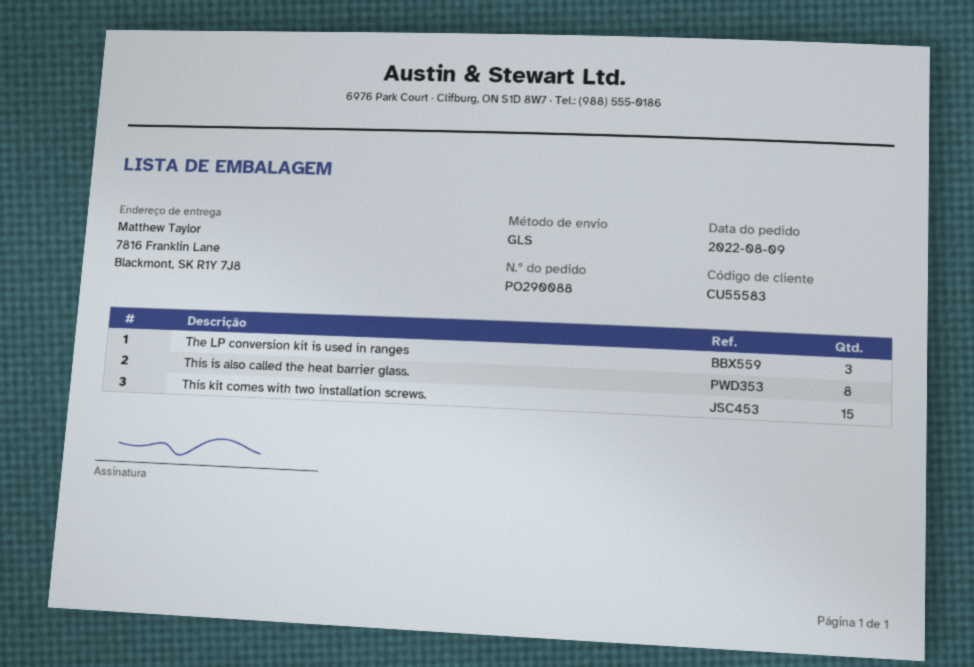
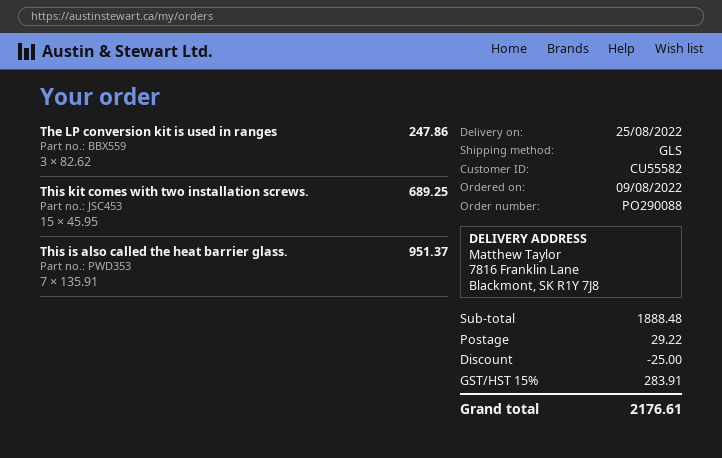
customer number: CU55583 -> CU55582
This is also called the heat barrier glass.: 8 -> 7

